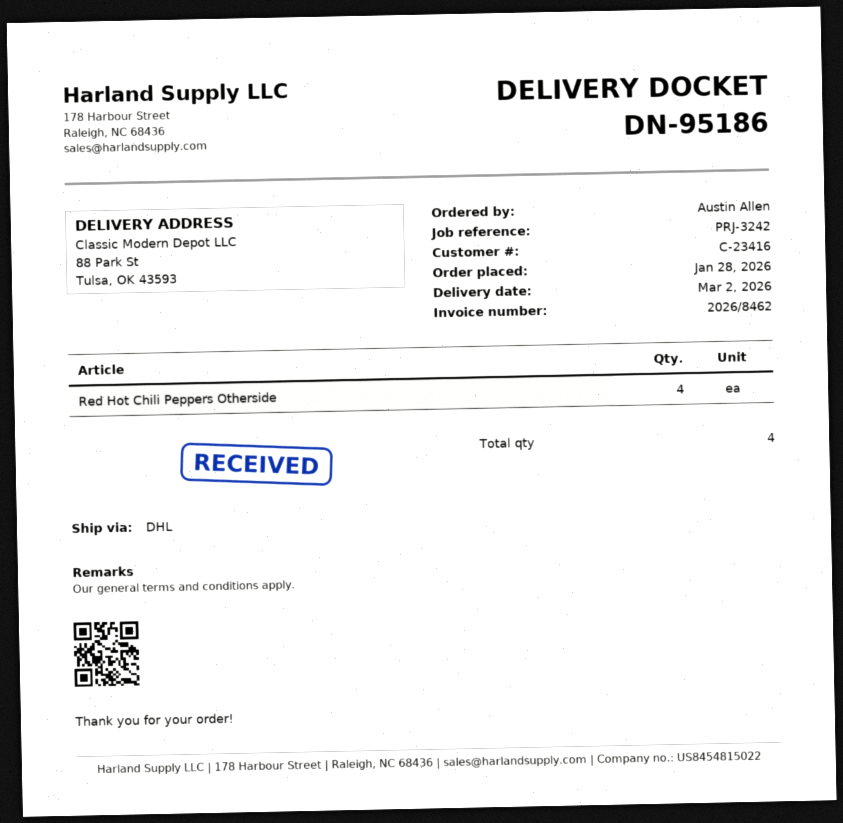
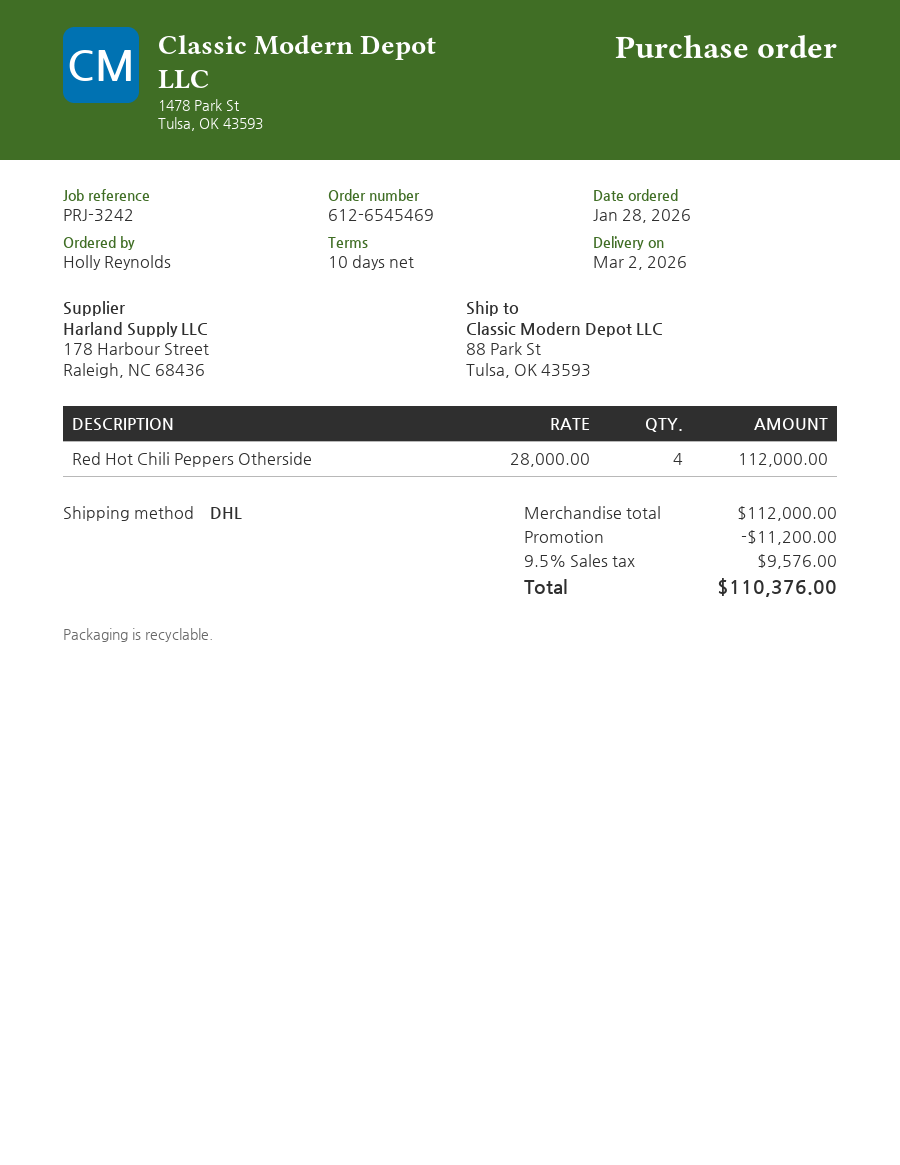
ordered by: Austin Allen -> Holly Reynolds

